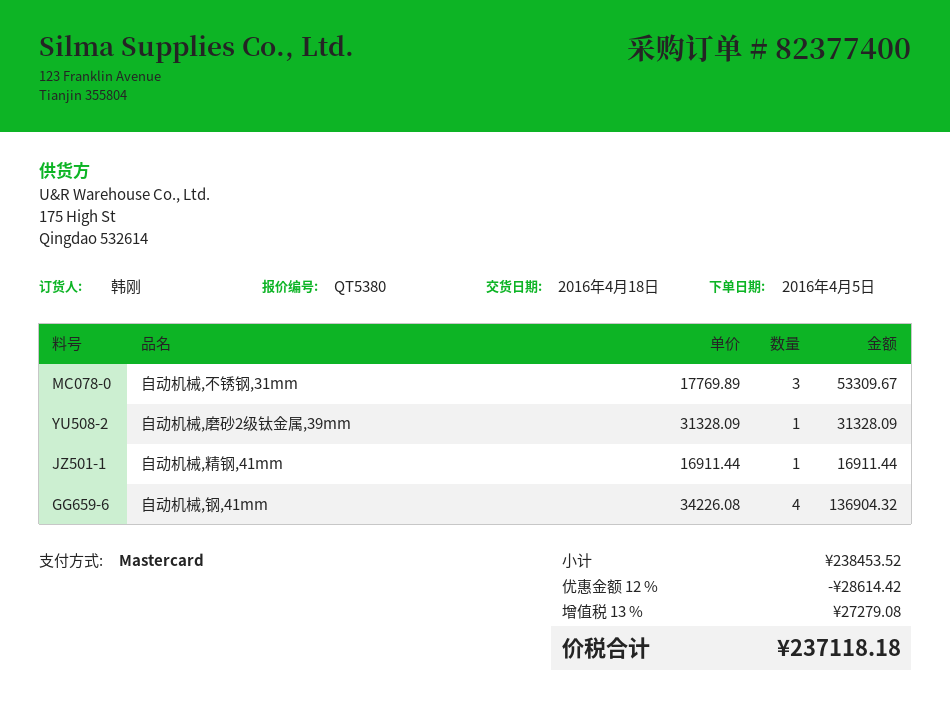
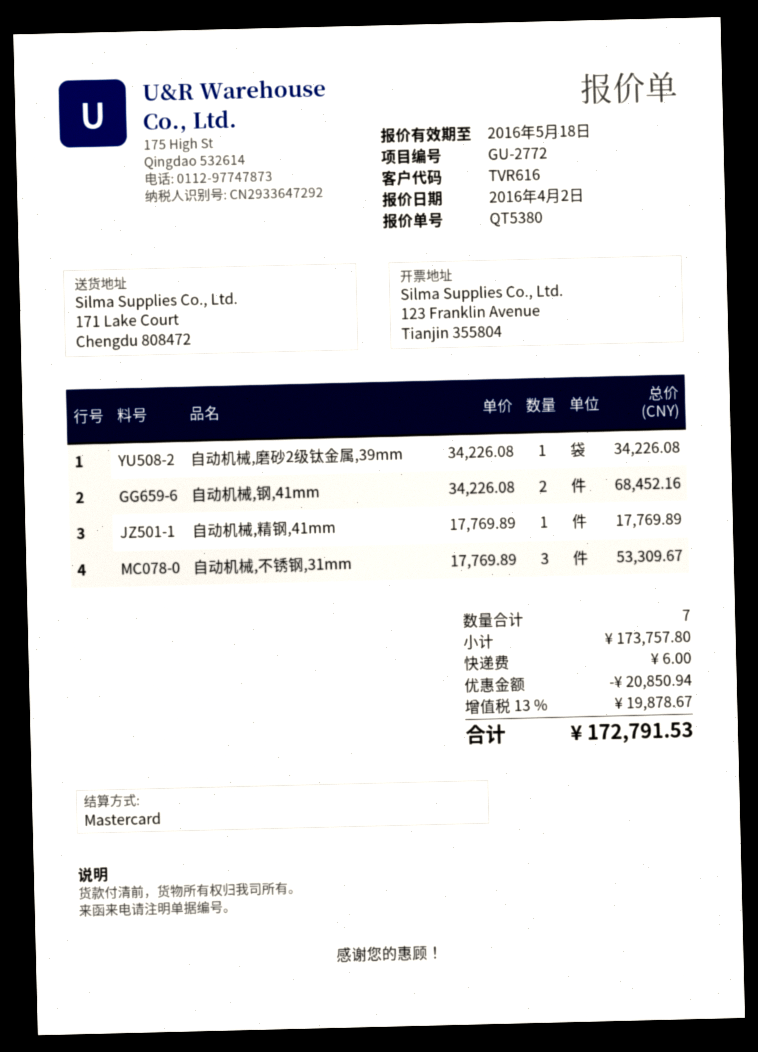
自动机械,磨砂2级钛金属,39mm: 1 x 31328.09 = 31328.09 -> 1 x 34226.08 = 34226.08
自动机械,精钢,41mm: 1 x 16911.44 = 16911.44 -> 1 x 17769.89 = 17769.89
自动机械,钢,41mm: 4 x 34226.08 = 136904.32 -> 2 x 34226.08 = 68452.16
subtotal: 238453.52 -> 173757.80
discount: 28614.42 -> 20850.94
shipping: none -> 6.00
tax: 13% = 27279.08 -> 13% = 19878.67
total: 237118.18 -> 172791.53

